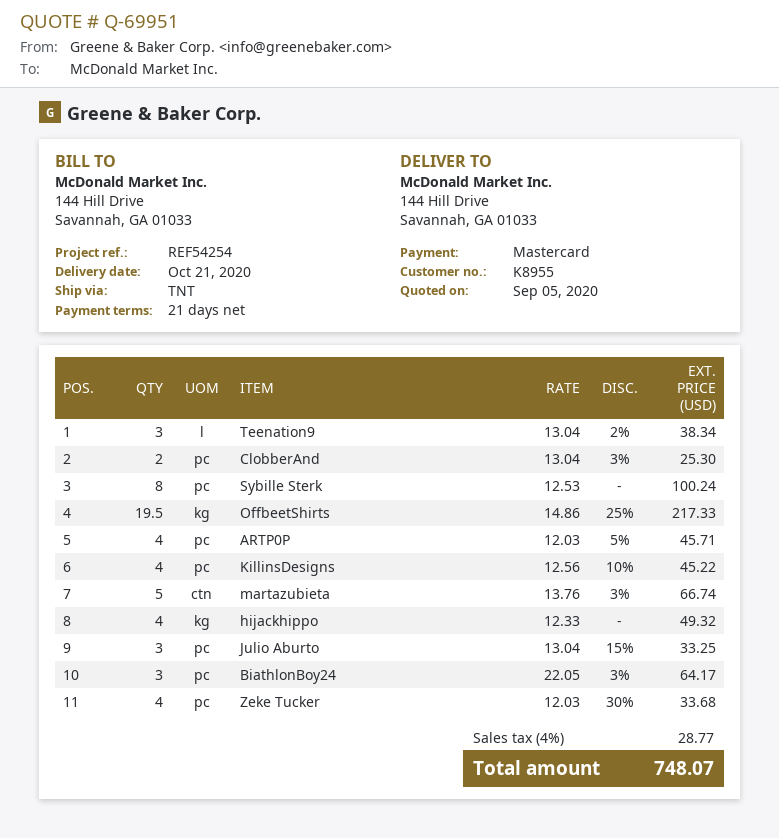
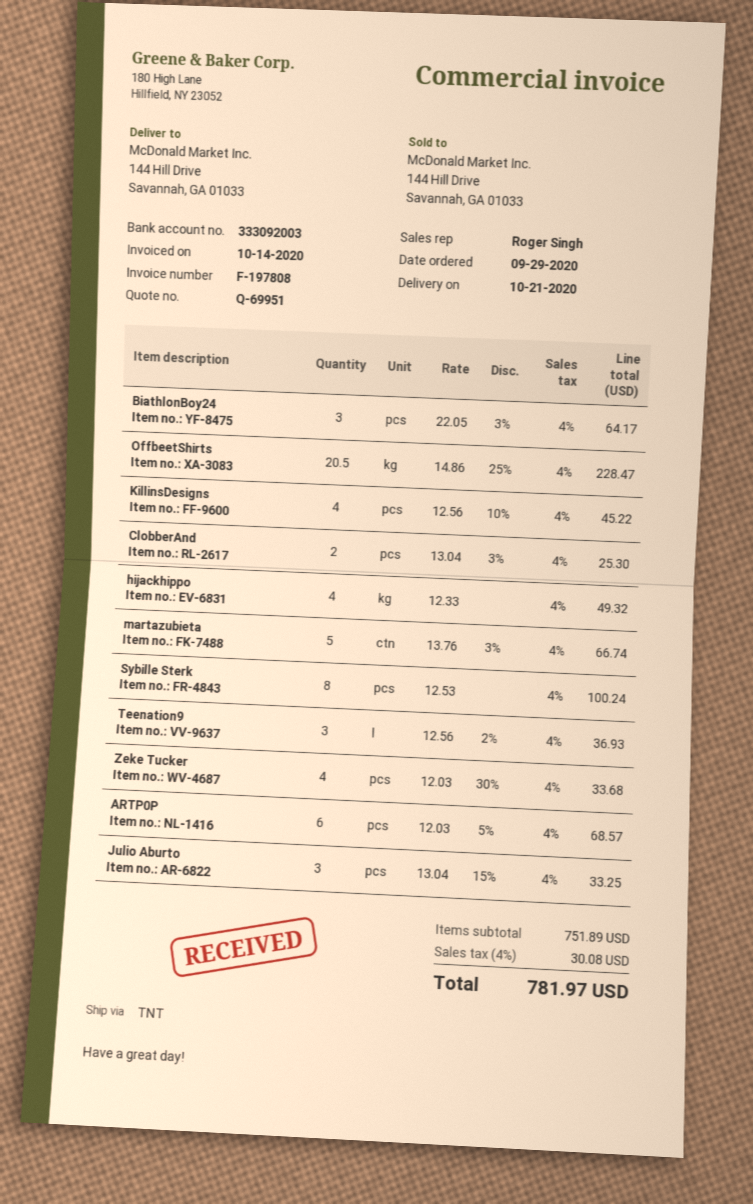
Teenation9: 3 x 13.04 - 2% = 38.34 -> 3 x 12.56 - 2% = 36.93
OffbeetShirts: 19.5 x 14.86 - 25% = 217.33 -> 20.5 x 14.86 - 25% = 228.47
ARTP0P: 4 x 12.03 - 5% = 45.71 -> 6 x 12.03 - 5% = 68.57
tax: 4% = 28.77 -> 4% = 30.08
total: 748.07 -> 781.97

